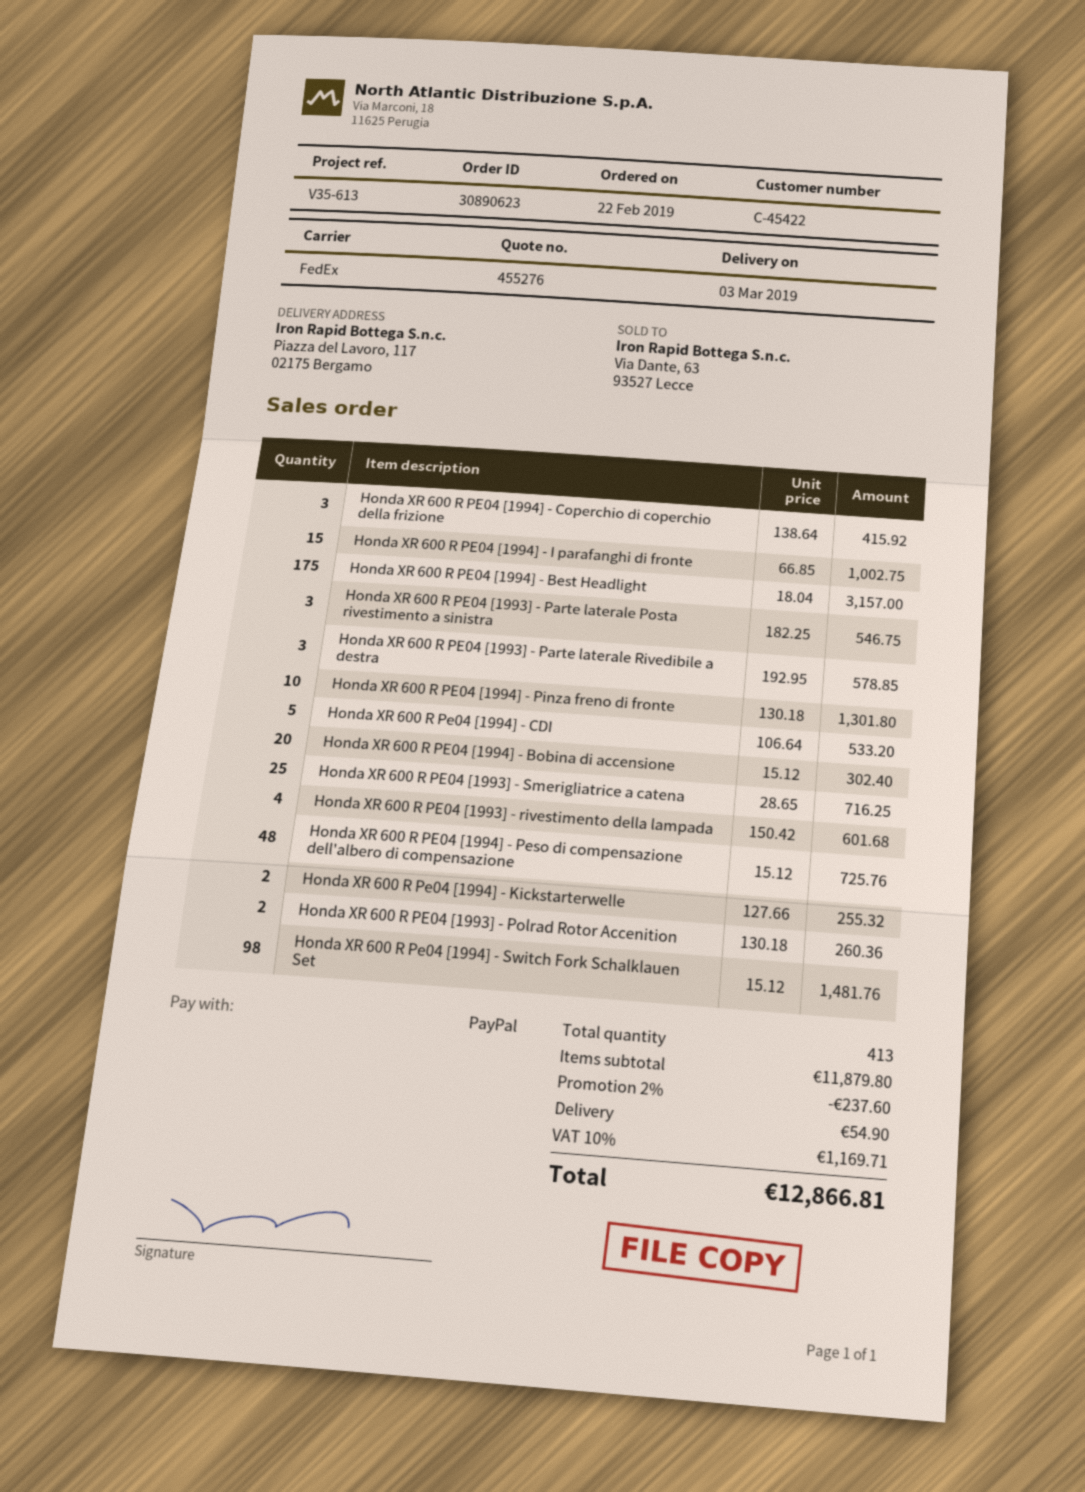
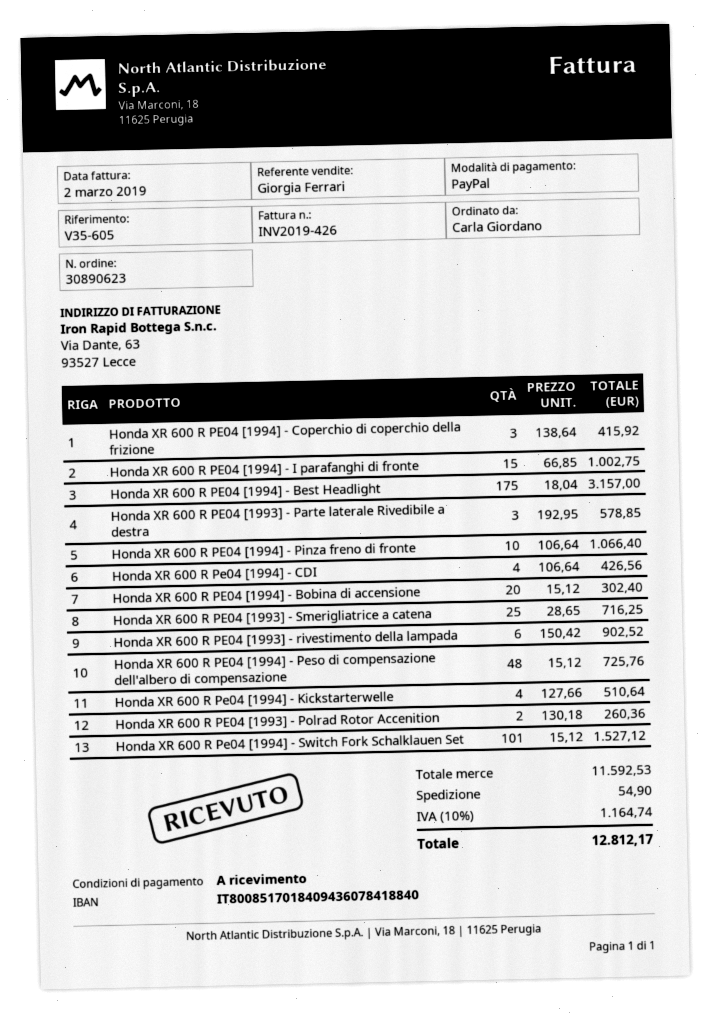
reference: V35-613 -> V35-605
Honda XR 600 R PE04 [1993] - Parte laterale Posta rivestimento a sinistra: 3 x 182.25 = 546.75 -> none
Honda XR 600 R PE04 [1994] - Pinza freno di fronte: 10 x 130.18 = 1301.80 -> 10 x 106.64 = 1066.40
Honda XR 600 R Pe04 [1994] - CDI: 5 x 106.64 = 533.20 -> 4 x 106.64 = 426.56
Honda XR 600 R PE04 [1993] - rivestimento della lampada: 4 x 150.42 = 601.68 -> 6 x 150.42 = 902.52
Honda XR 600 R Pe04 [1994] - Kickstarterwelle: 2 x 127.66 = 255.32 -> 4 x 127.66 = 510.64
Honda XR 600 R Pe04 [1994] - Switch Fork Schalklauen Set: 98 x 15.12 = 1481.76 -> 101 x 15.12 = 1527.12
subtotal: 11879.80 -> 11592.53
discount: 2% = 237.60 -> none
tax: 10% = 1169.71 -> 10% = 1164.74
total: 12866.81 -> 12812.17

